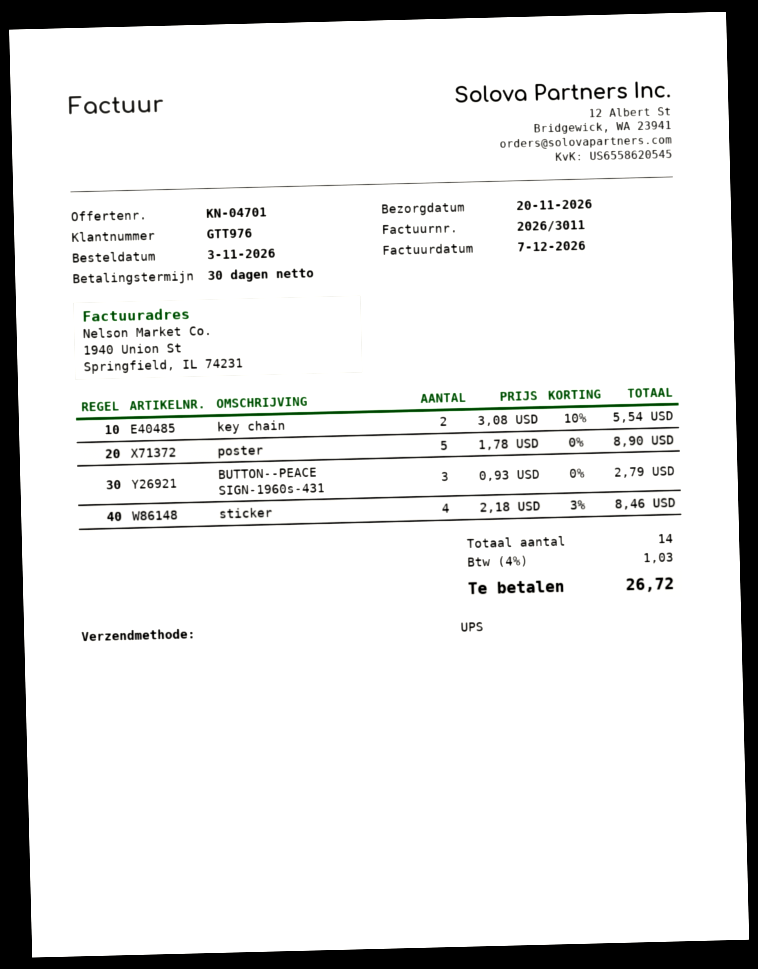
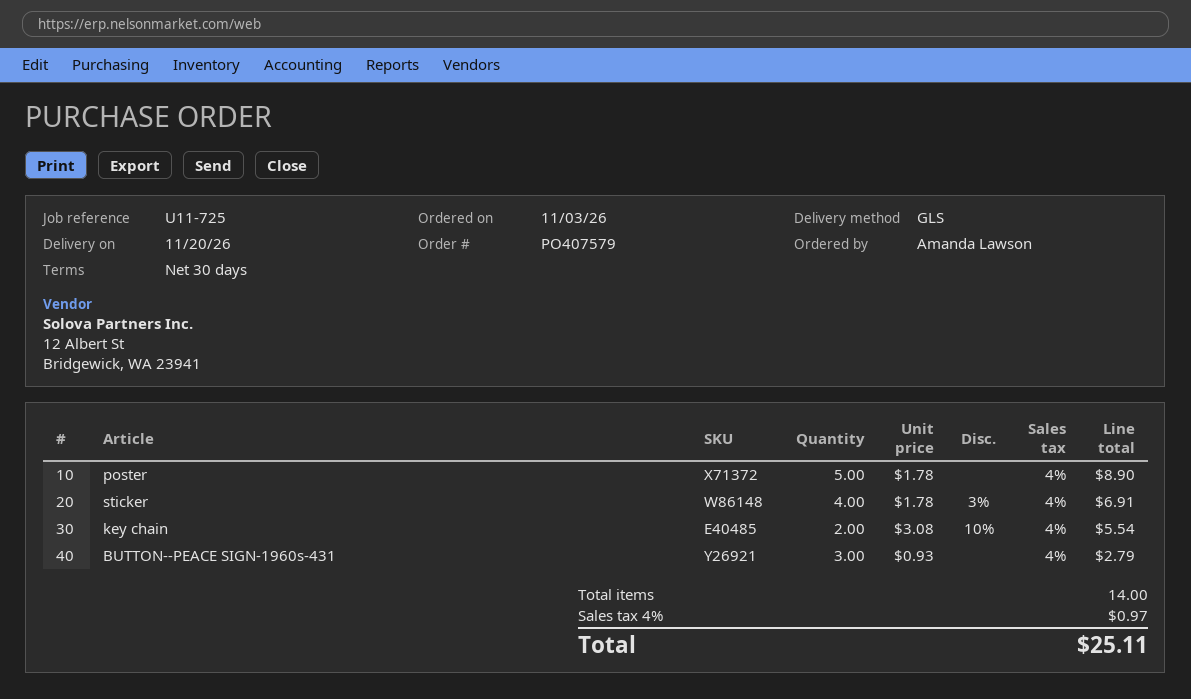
shipping method: UPS -> GLS
sticker: 4 x 2.18 - 3% = 8.46 -> 4 x 1.78 - 3% = 6.91
tax: 4% = 1.03 -> 4% = 0.97
total: 26.72 -> 25.11

